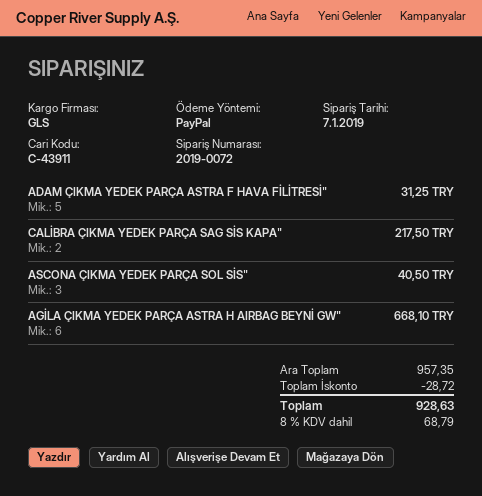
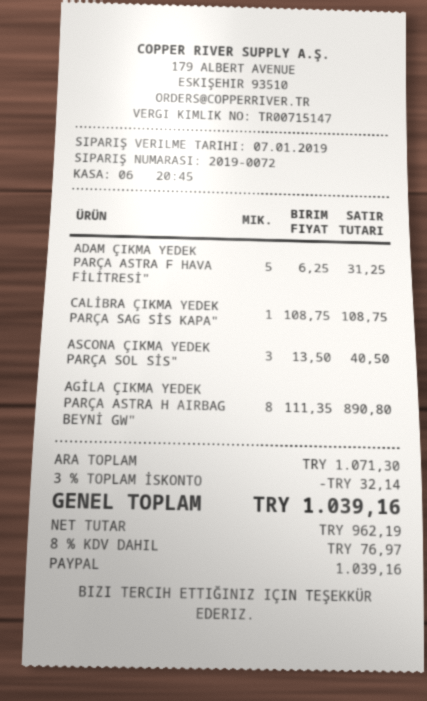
CALİBRA ÇIKMA YEDEK PARÇA SAG SİS KAPA": 2 for 217.50 -> 1 for 108.75
AGİLA ÇIKMA YEDEK PARÇA ASTRA H AIRBAG BEYNİ GW": 6 for 668.10 -> 8 for 890.80
subtotal: 957.35 -> 1071.30
discount: 28.72 -> 32.14
tax: 8% = 68.79 -> 8% = 76.97
total: 928.63 -> 1039.16

